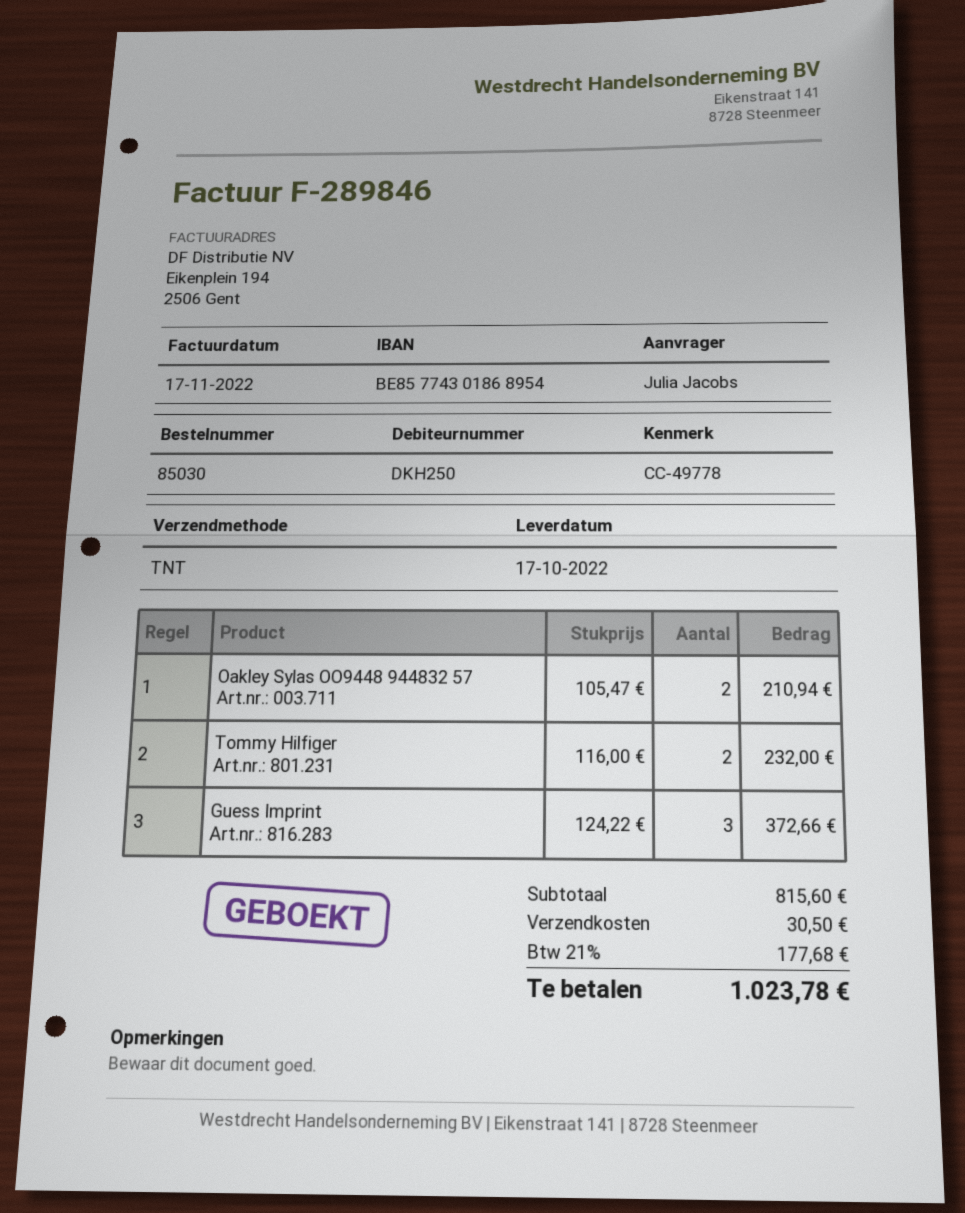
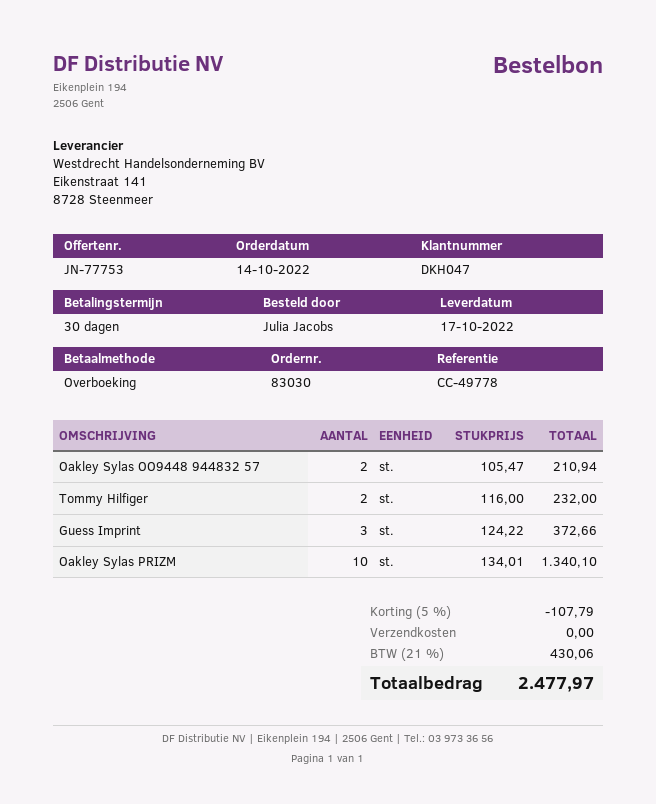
order number: 85030 -> 83030
customer number: DKH250 -> DKH047
Oakley Sylas PRIZM: none -> 10 x 134.01 = 1340.10
discount: none -> 5% = 107.79
shipping: 30.50 -> 0.00
tax: 21% = 177.68 -> 21% = 430.06
total: 1023.78 -> 2477.97

